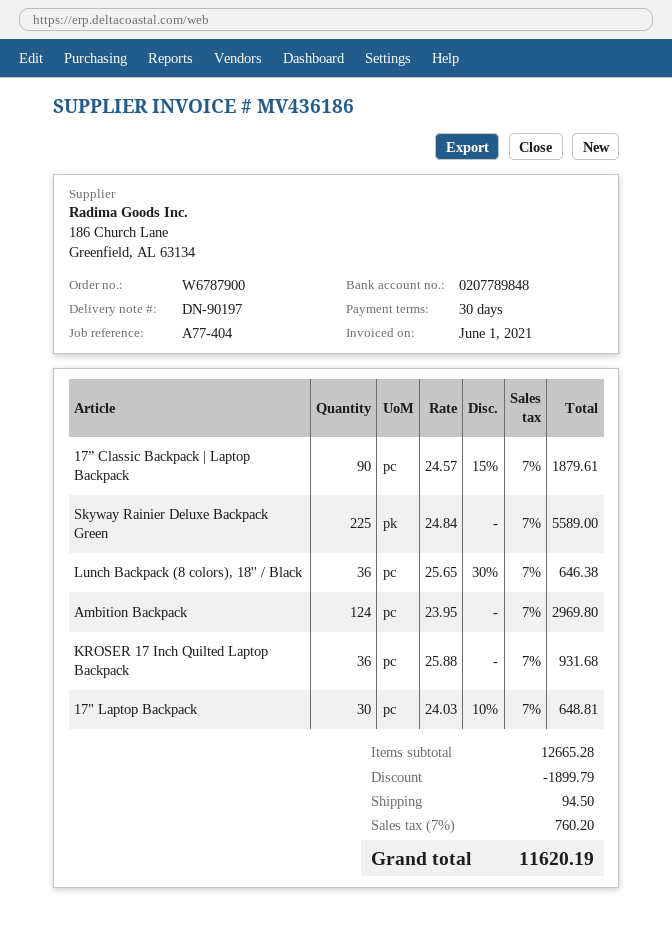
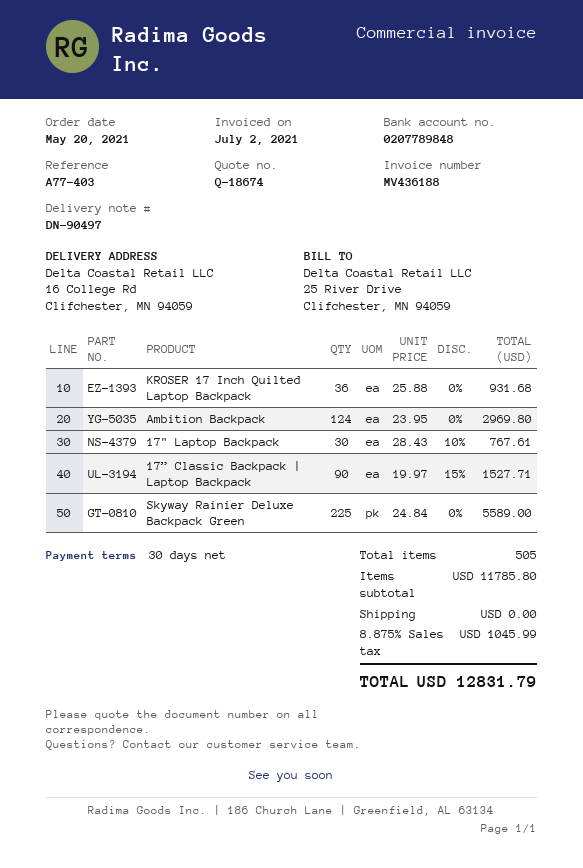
delivery note number: DN-90197 -> DN-90497
invoice number: MV436186 -> MV436188
invoice date: 2021-06-01 -> 2021-07-02
reference: A77-404 -> A77-403
17” Classic Backpack | Laptop Backpack: 90 x 24.57 - 15% = 1879.61 -> 90 x 19.97 - 15% = 1527.71
Lunch Backpack (8 colors), 18'' / Black: 36 x 25.65 - 30% = 646.38 -> none
17" Laptop Backpack: 30 x 24.03 - 10% = 648.81 -> 30 x 28.43 - 10% = 767.61
subtotal: 12665.28 -> 11785.80
discount: 1899.79 -> none
shipping: 94.50 -> 0.00
tax: 7% = 760.20 -> 8.875% = 1045.99
total: 11620.19 -> 12831.79

